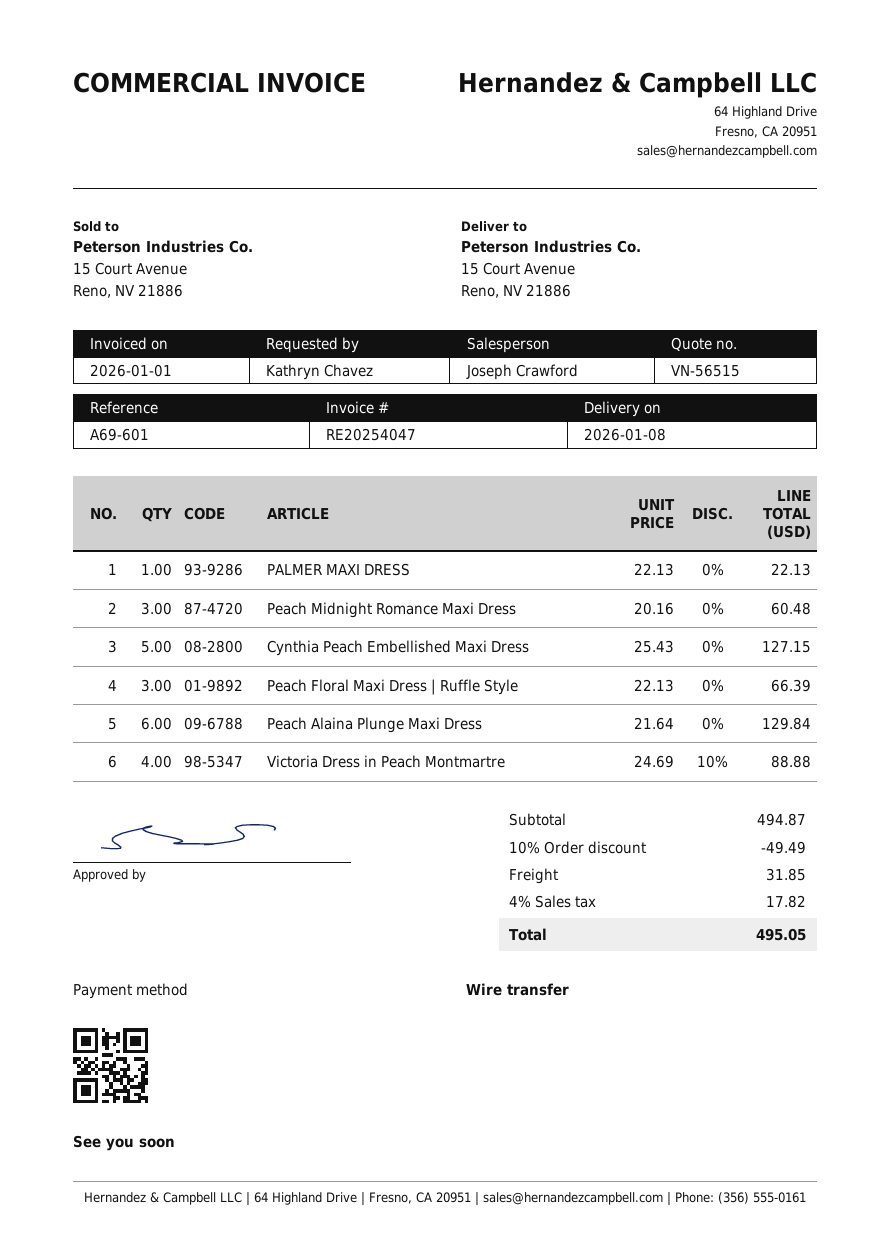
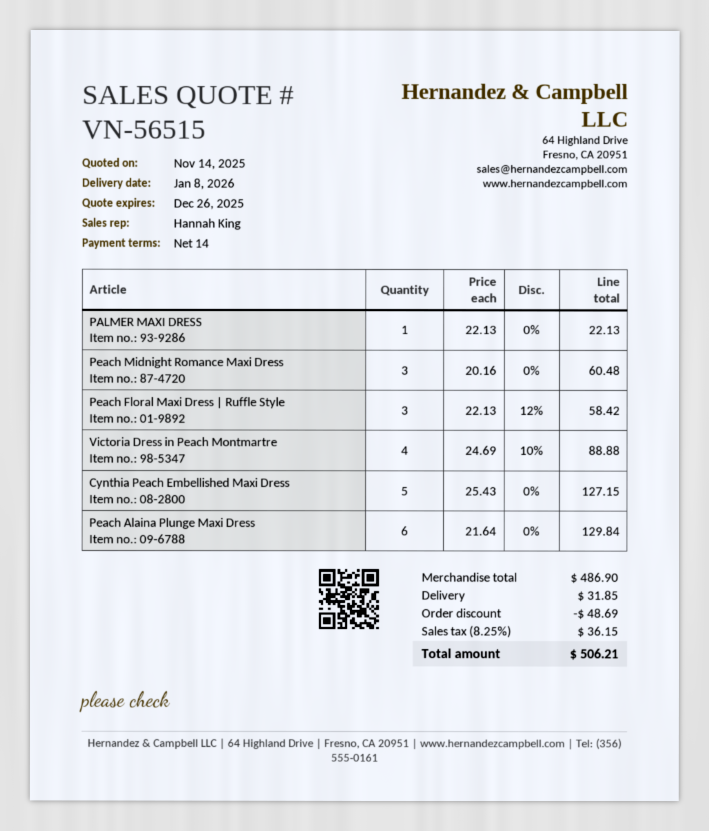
sales rep: Joseph Crawford -> Hannah King
Peach Floral Maxi Dress | Ruffle Style: 3 x 22.13 = 66.39 -> 3 x 22.13 - 12% = 58.42
subtotal: 494.87 -> 486.90
discount: 49.49 -> 48.69
tax: 4% = 17.82 -> 8.25% = 36.15
total: 495.05 -> 506.21

